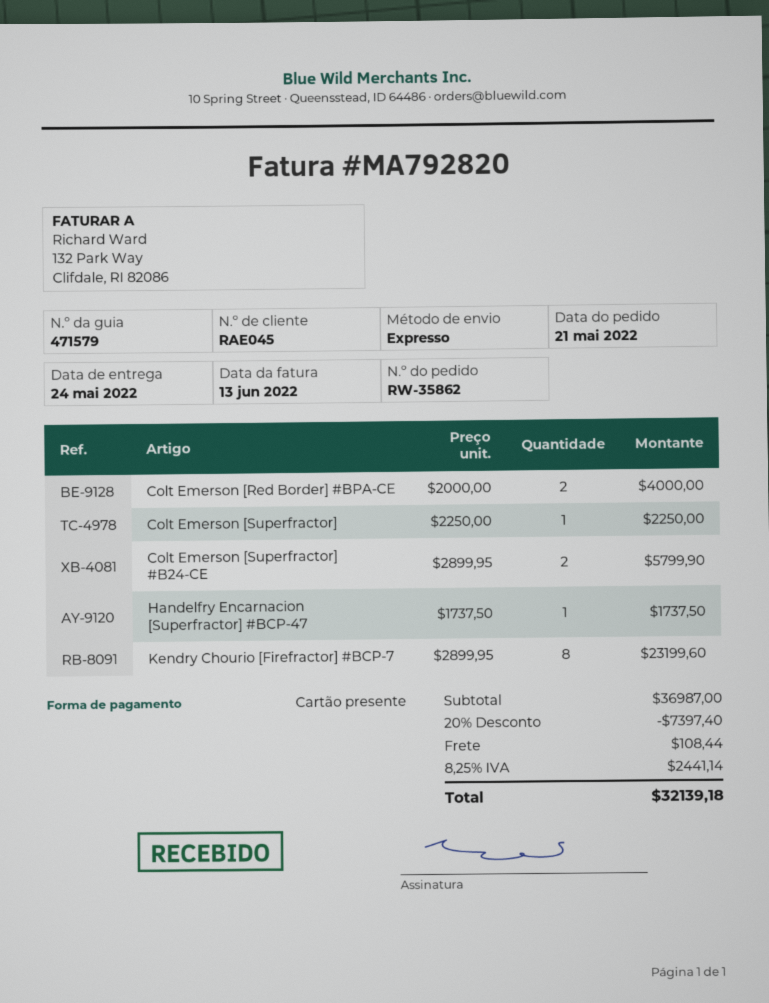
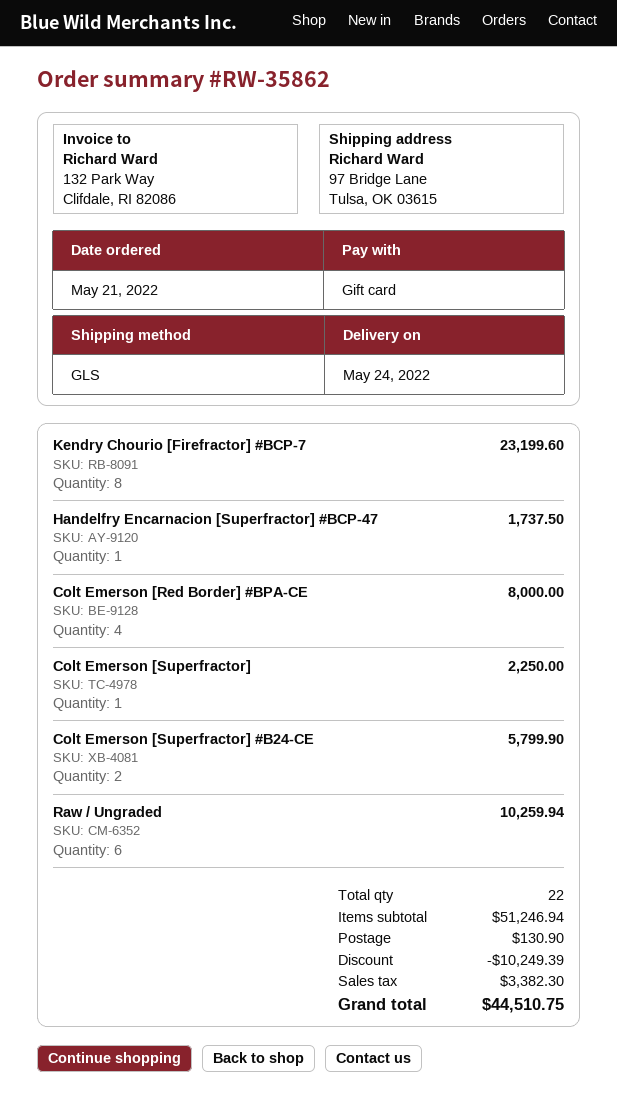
shipping method: express -> GLS
Colt Emerson [Red Border] #BPA-CE: 2 for 4000.00 -> 4 for 8000.00
Raw / Ungraded: none -> 6 for 10259.94
subtotal: 36987.00 -> 51246.94
discount: 7397.40 -> 10249.39
shipping: 108.44 -> 130.90
tax: 2441.14 -> 3382.30
total: 32139.18 -> 44510.75

